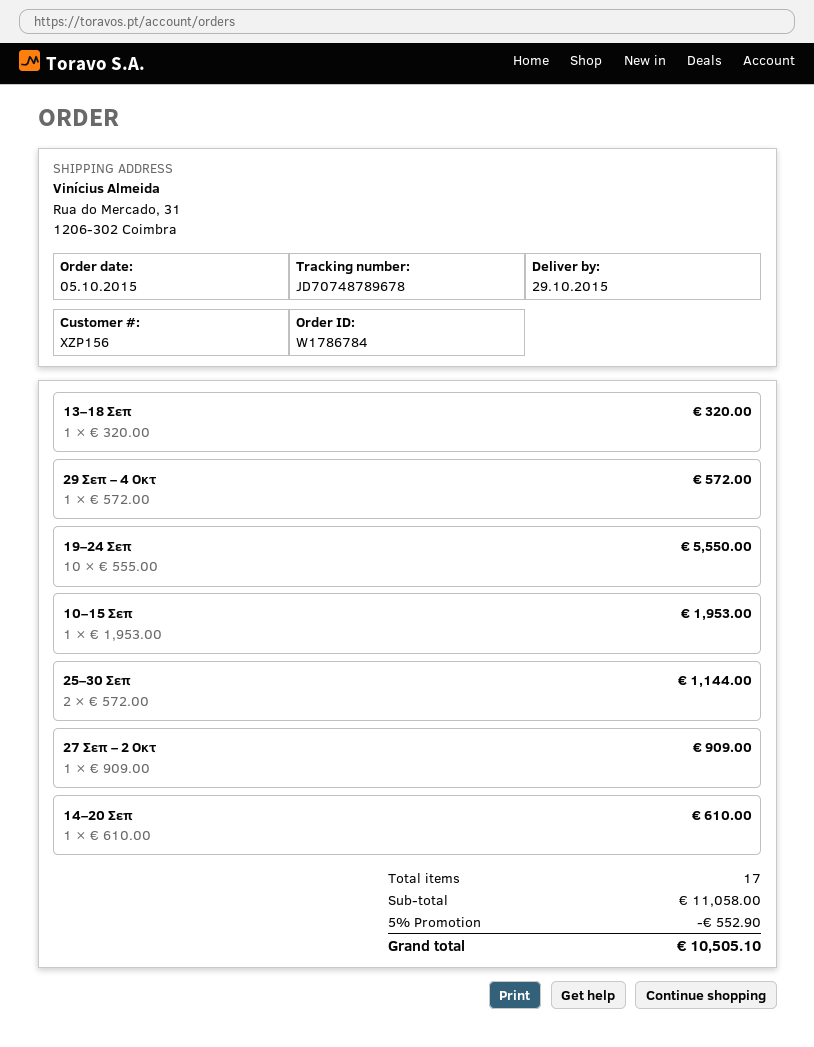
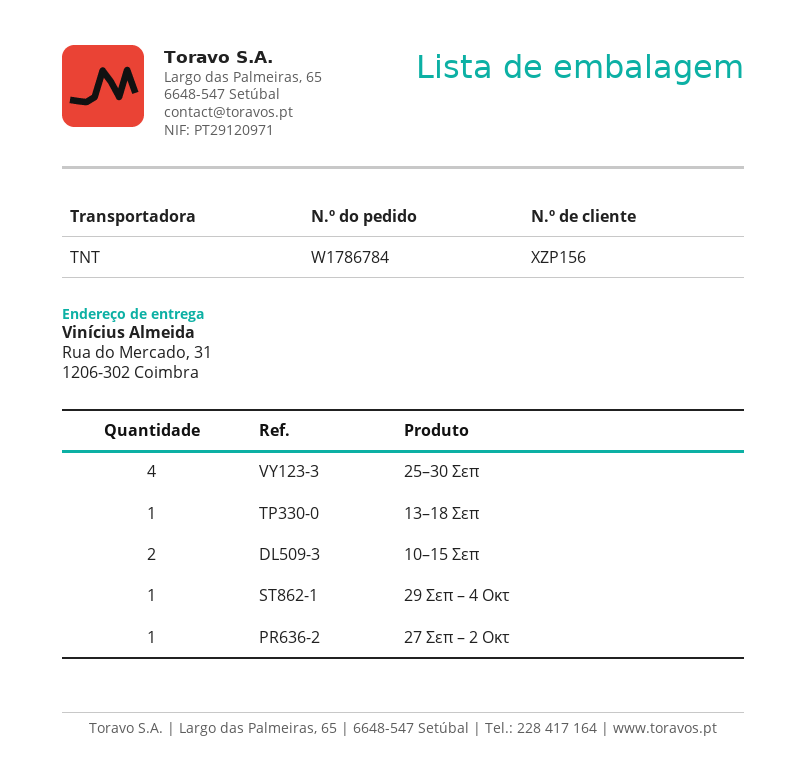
19–24 Σεπ: 10 -> none
10–15 Σεπ: 1 -> 2
25–30 Σεπ: 2 -> 4
14–20 Σεπ: 1 -> none

